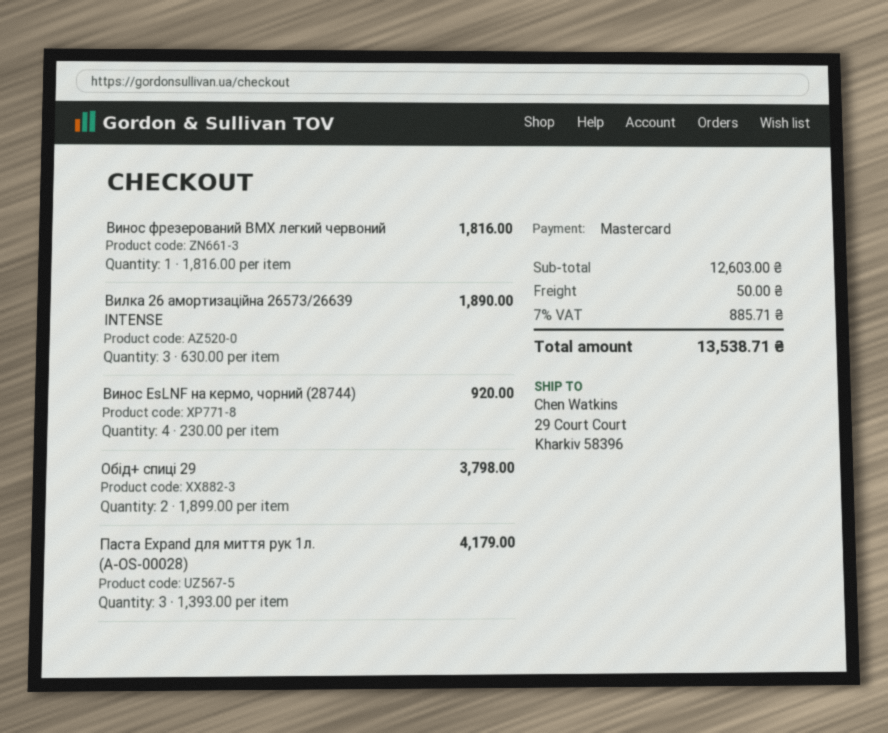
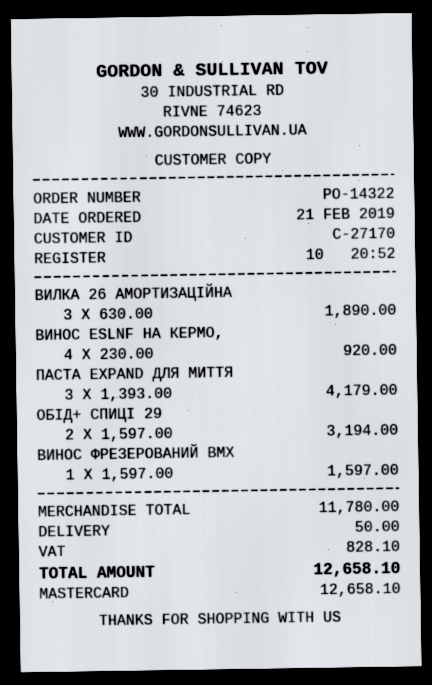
Винос фрезерований BMX легкий червоний: 1 x 1816.00 = 1816.00 -> 1 x 1597.00 = 1597.00
Обід+ спиці 29: 2 x 1899.00 = 3798.00 -> 2 x 1597.00 = 3194.00
subtotal: 12603.00 -> 11780.00
tax: 885.71 -> 828.10
total: 13538.71 -> 12658.10

